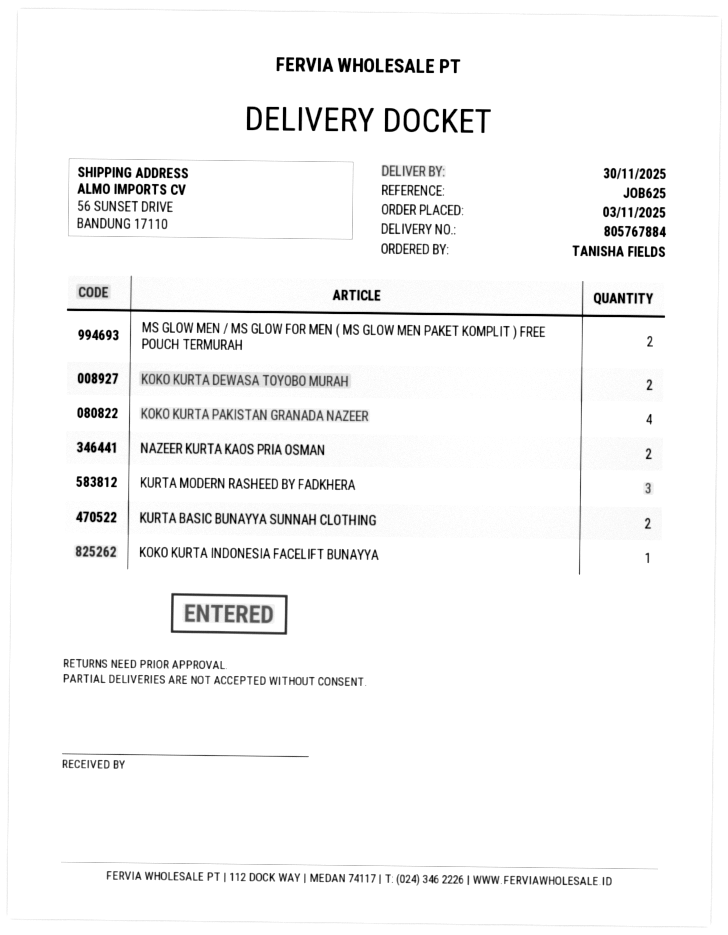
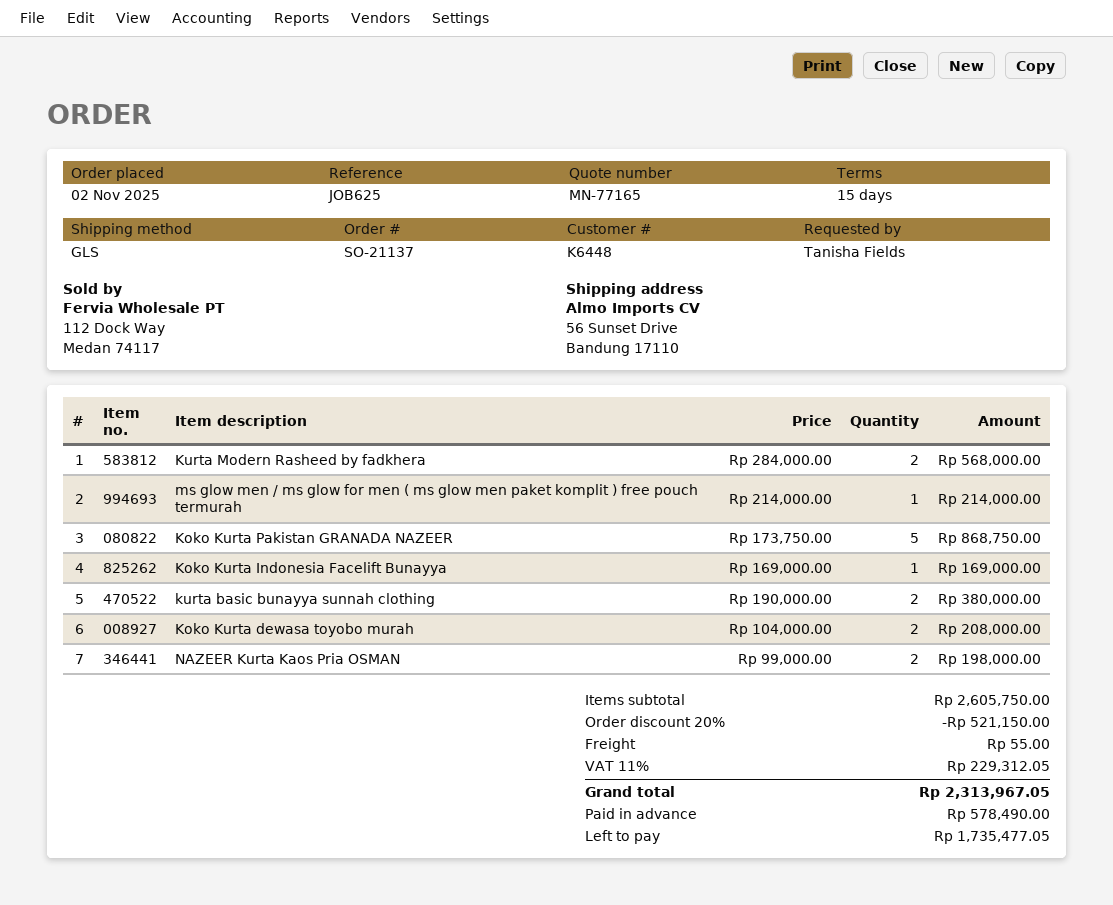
order date: 2025-11-03 -> 2025-11-02
MS GLOW MEN / MS GLOW FOR MEN ( MS GLOW MEN PAKET KOMPLIT ) FREE POUCH TERMURAH: 2 -> 1
KOKO KURTA PAKISTAN GRANADA NAZEER: 4 -> 5
KURTA MODERN RASHEED BY FADKHERA: 3 -> 2

